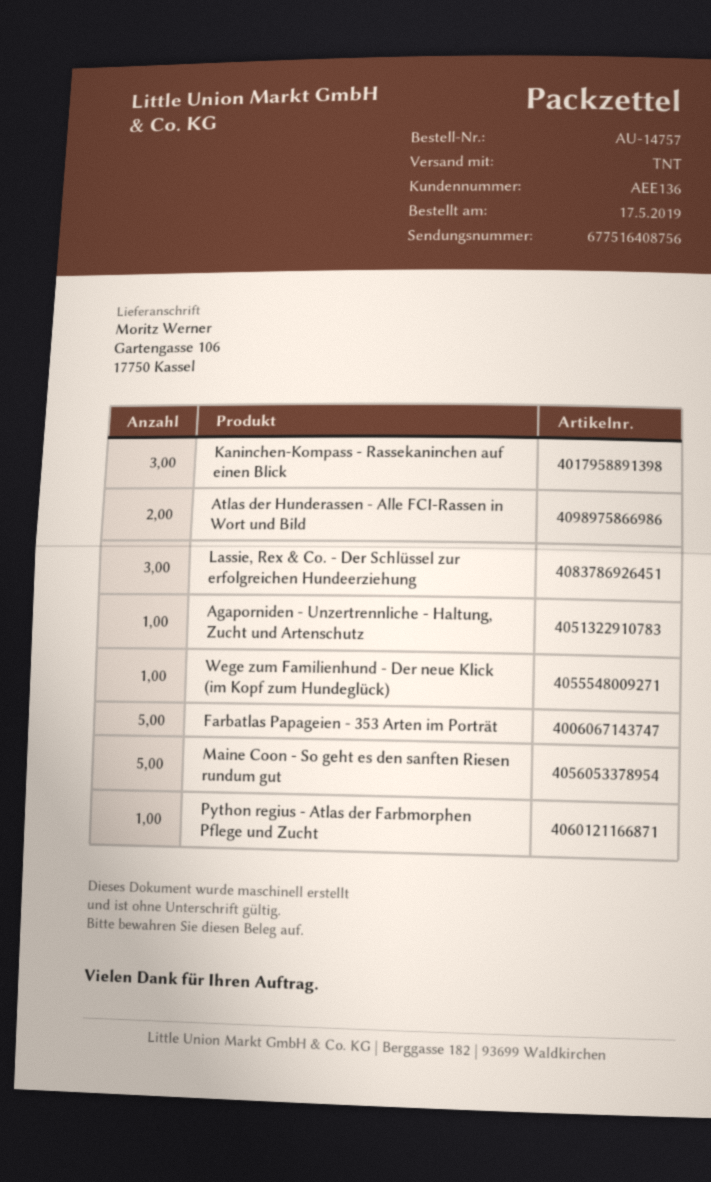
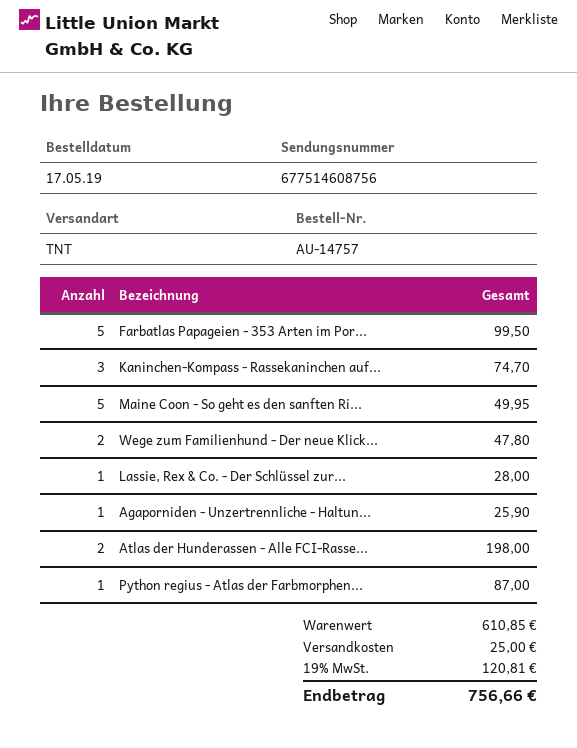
tracking number: 677516408756 -> 677514608756
Lassie, Rex & Co. - Der Schlüssel zur erfolgreichen Hundeerziehung: 3 -> 1
Wege zum Familienhund - Der neue Klick (im Kopf zum Hundeglück): 1 -> 2

